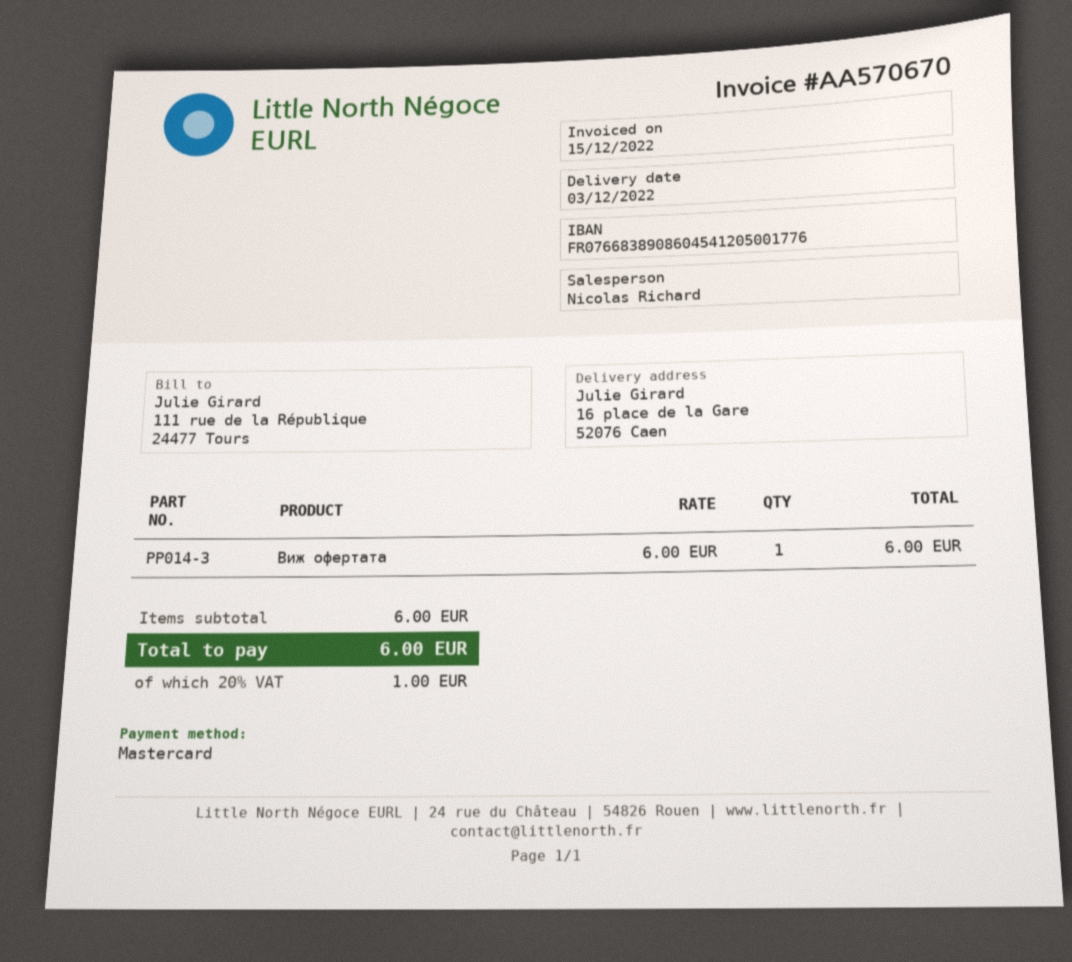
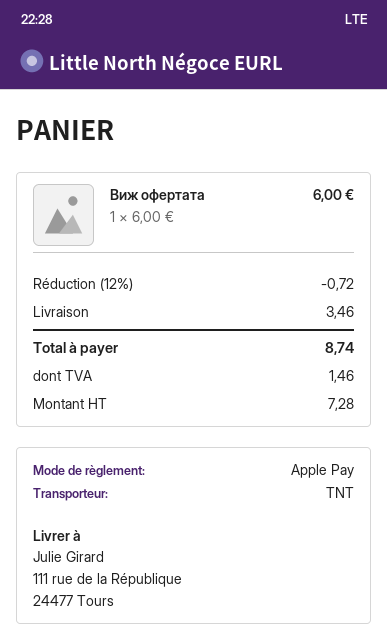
payment method: Mastercard -> Apple Pay
ship to: 16 place de la Gare, 52076 Caen -> 111 rue de la République, 24477 Tours
discount: none -> 12% = 0.72
shipping: none -> 3.46
tax: 1.00 -> 1.46
total: 6.00 -> 8.74

